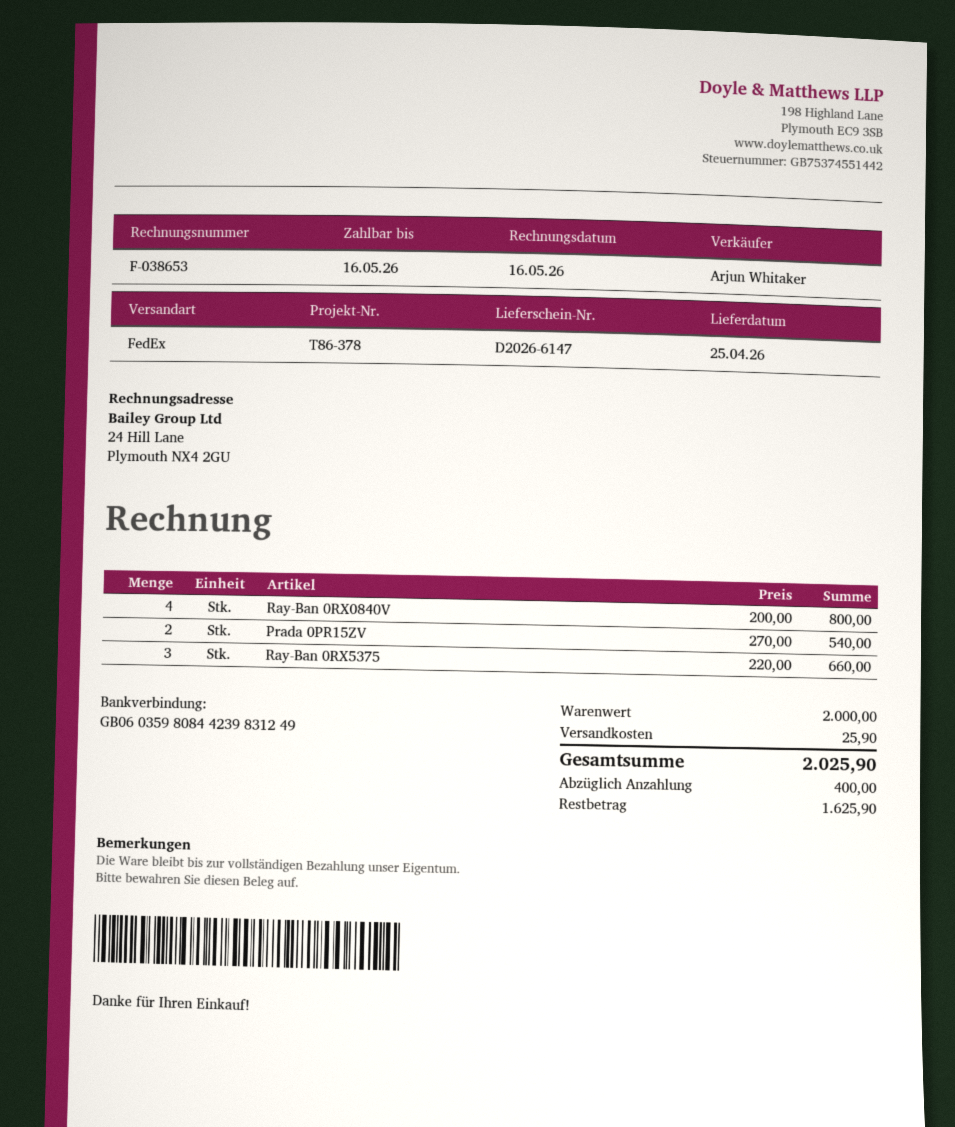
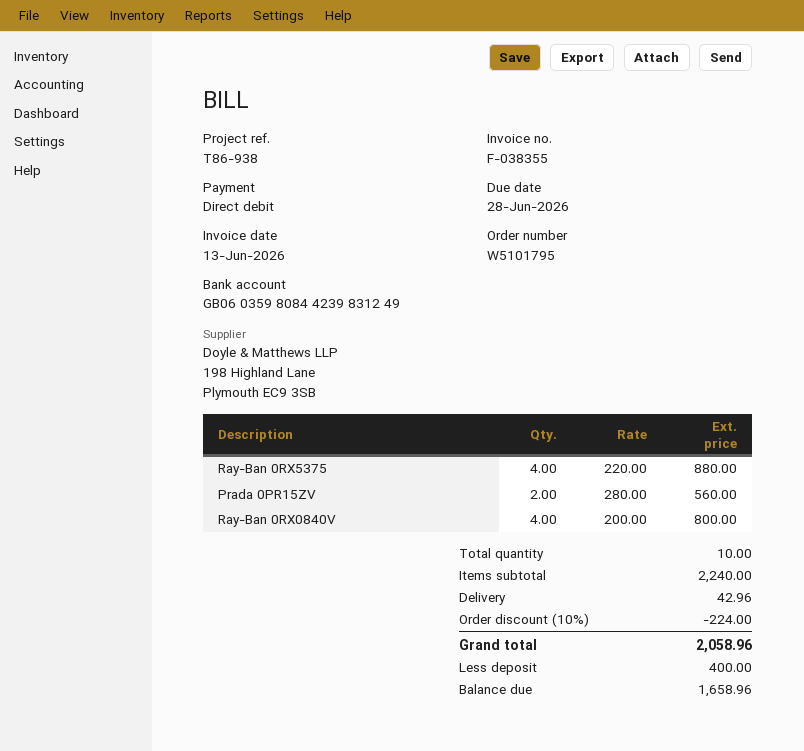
invoice number: F-038653 -> F-038355
invoice date: 2026-05-16 -> 2026-06-13
due date: 2026-05-16 -> 2026-06-28
reference: T86-378 -> T86-938
Prada 0PR15ZV: 2 x 270.00 = 540.00 -> 2 x 280.00 = 560.00
Ray-Ban 0RX5375: 3 x 220.00 = 660.00 -> 4 x 220.00 = 880.00
subtotal: 2000.00 -> 2240.00
discount: none -> 10% = 224.00
shipping: 25.90 -> 42.96
total: 2025.90 -> 2058.96
balance: 1625.90 -> 1658.96

